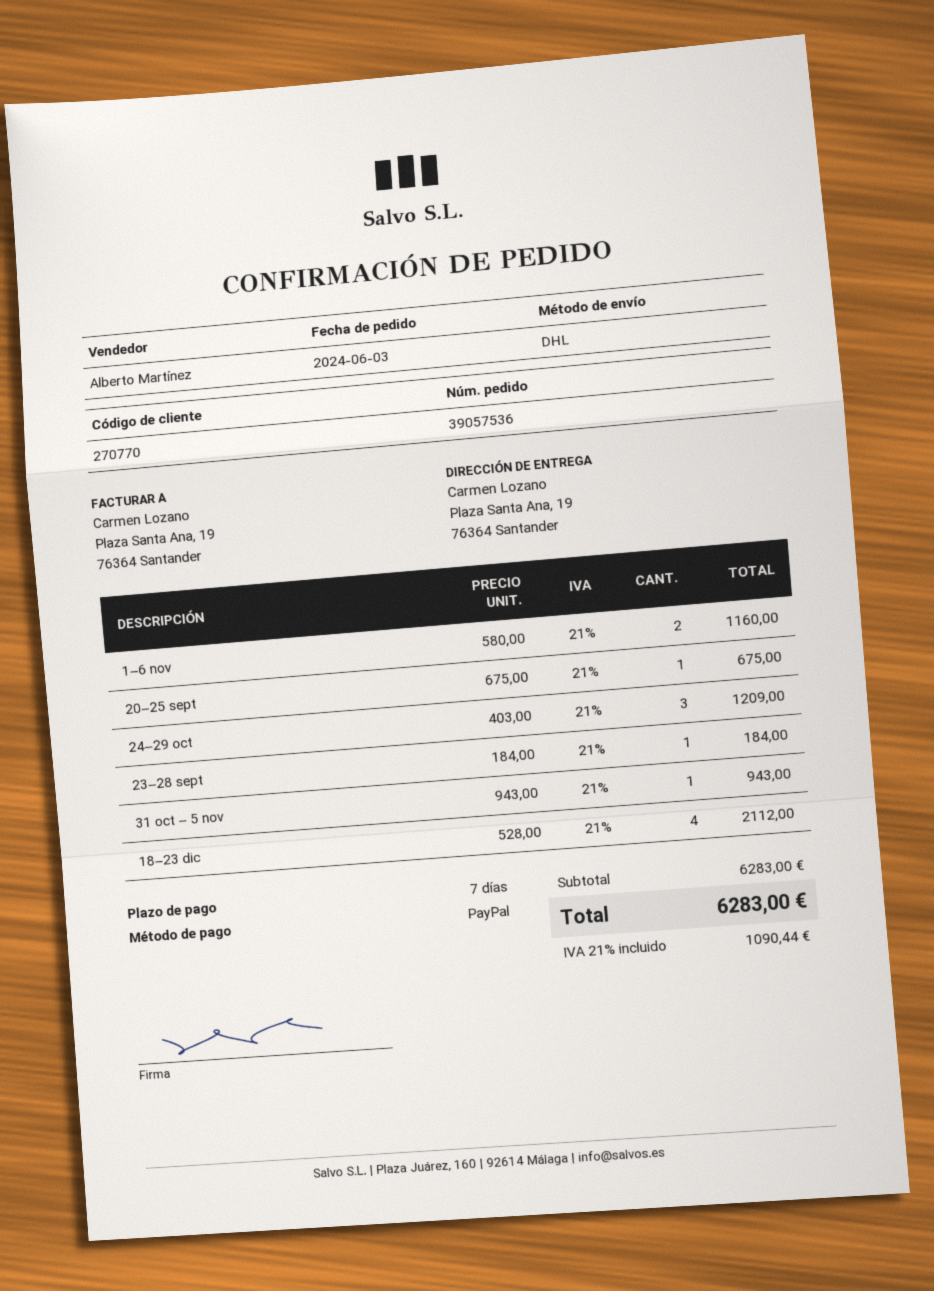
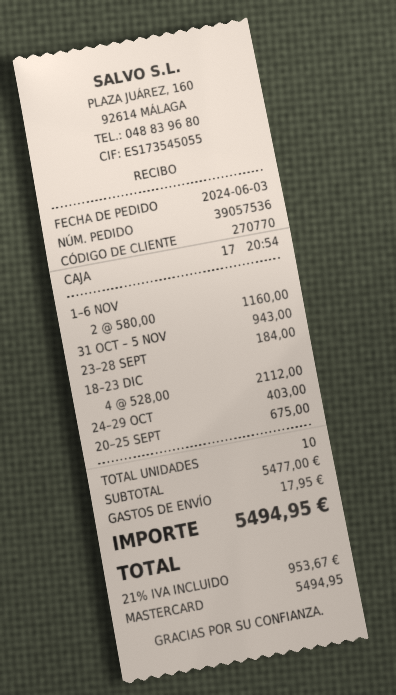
payment method: PayPal -> Mastercard
24–29 oct: 3 x 403.00 = 1209.00 -> 1 x 403.00 = 403.00
subtotal: 6283.00 -> 5477.00
shipping: none -> 17.95
tax: 21% = 1090.44 -> 21% = 953.67
total: 6283.00 -> 5494.95

